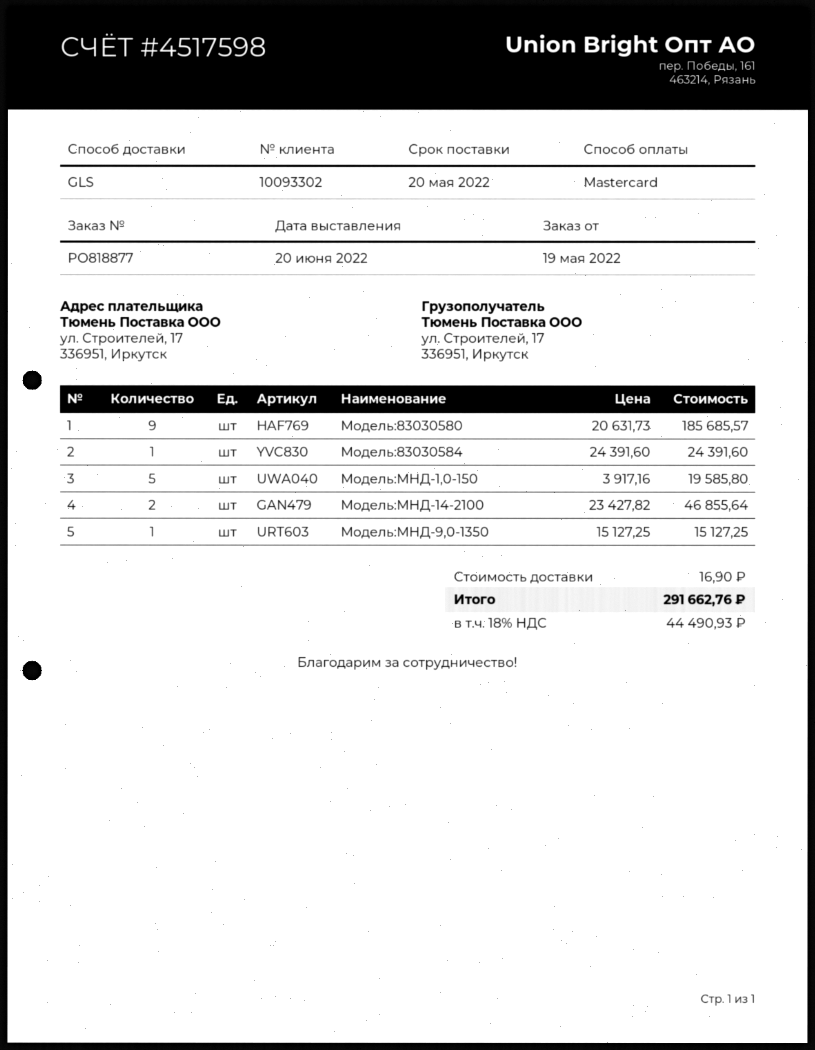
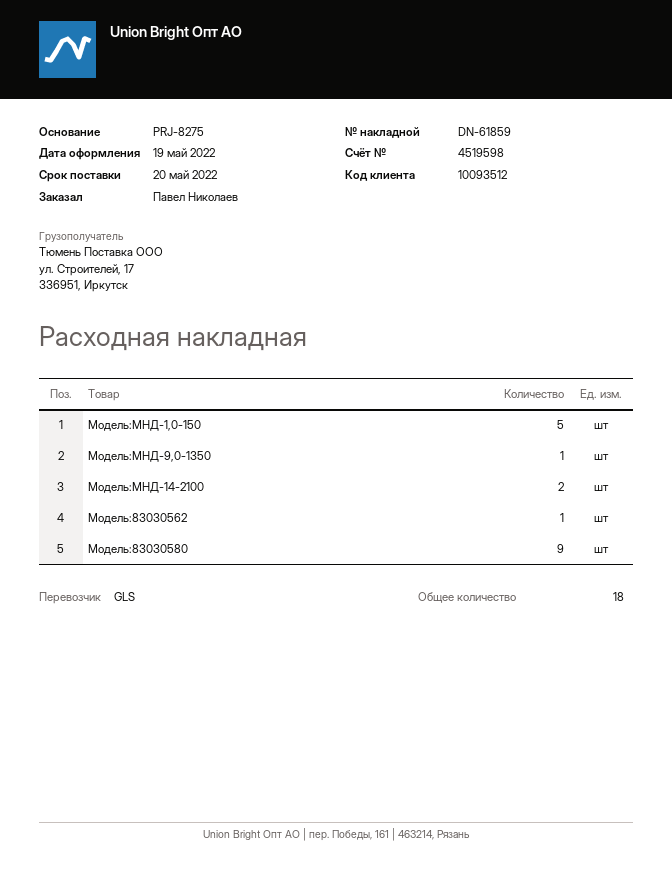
invoice number: 4517598 -> 4519598
customer number: 10093302 -> 10093512
Модель:83030584: 1 -> none
Модель:83030562: none -> 1

